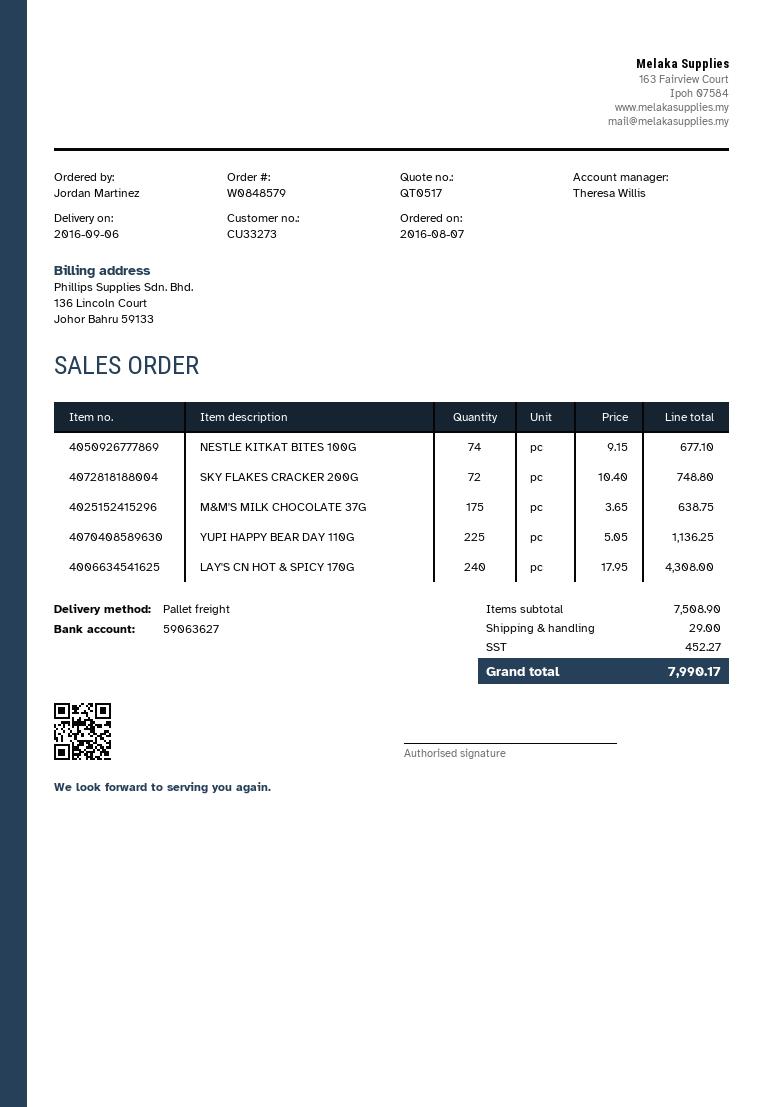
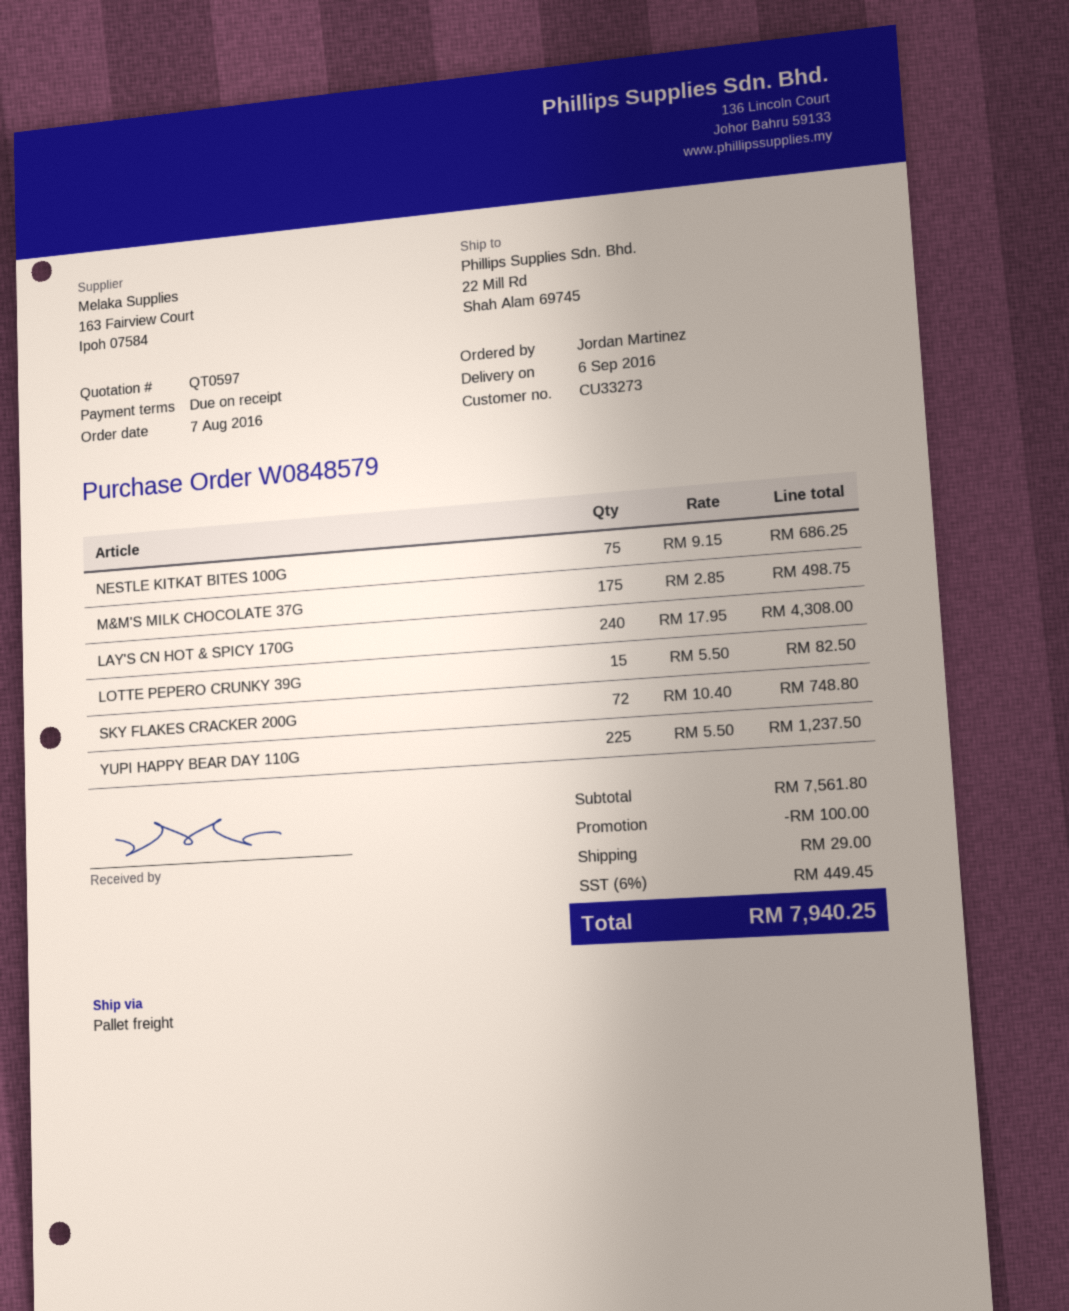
quote number: QT0517 -> QT0597
NESTLE KITKAT BITES 100G: 74 x 9.15 = 677.10 -> 75 x 9.15 = 686.25
M&M'S MILK CHOCOLATE 37G: 175 x 3.65 = 638.75 -> 175 x 2.85 = 498.75
YUPI HAPPY BEAR DAY 110G: 225 x 5.05 = 1136.25 -> 225 x 5.50 = 1237.50
LOTTE PEPERO CRUNKY 39G: none -> 15 x 5.50 = 82.50
subtotal: 7508.90 -> 7561.80
discount: none -> 100.00
tax: 452.27 -> 449.45
total: 7990.17 -> 7940.25

